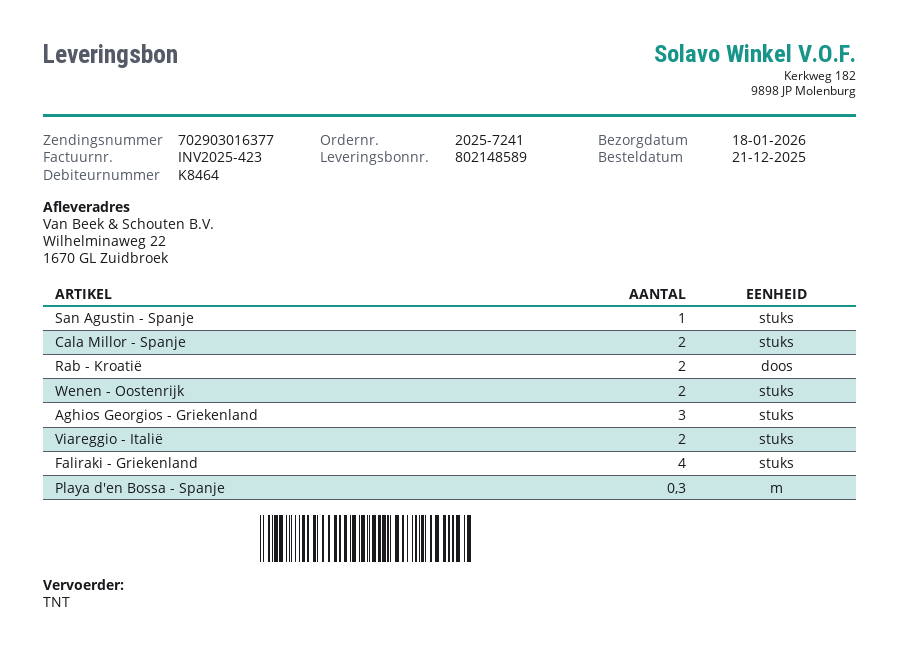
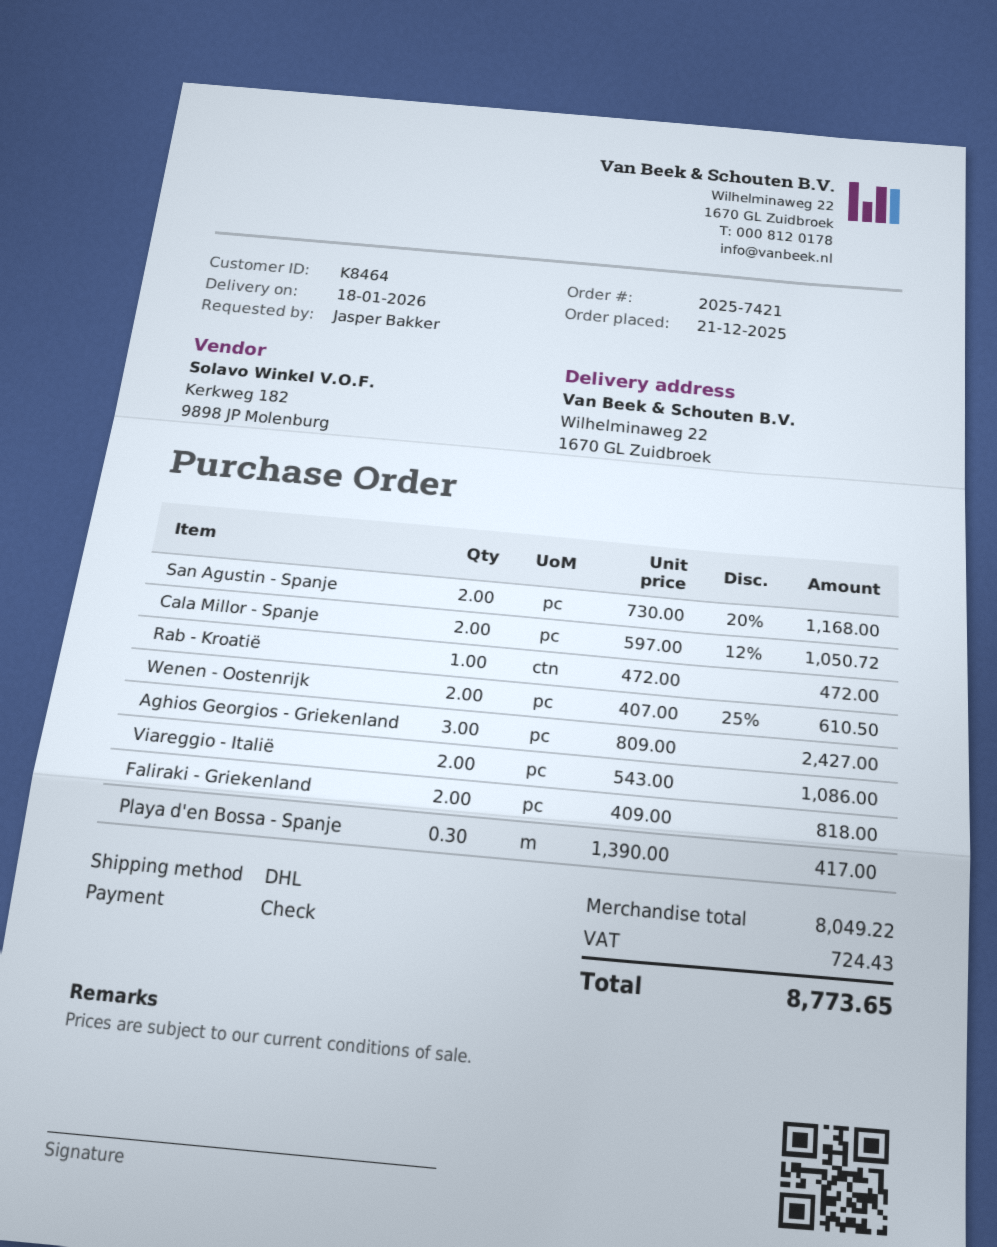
order number: 2025-7241 -> 2025-7421
shipping method: TNT -> DHL
San Agustin - Spanje: 1 -> 2
Rab - Kroatië: 2 -> 1
Faliraki - Griekenland: 4 -> 2

